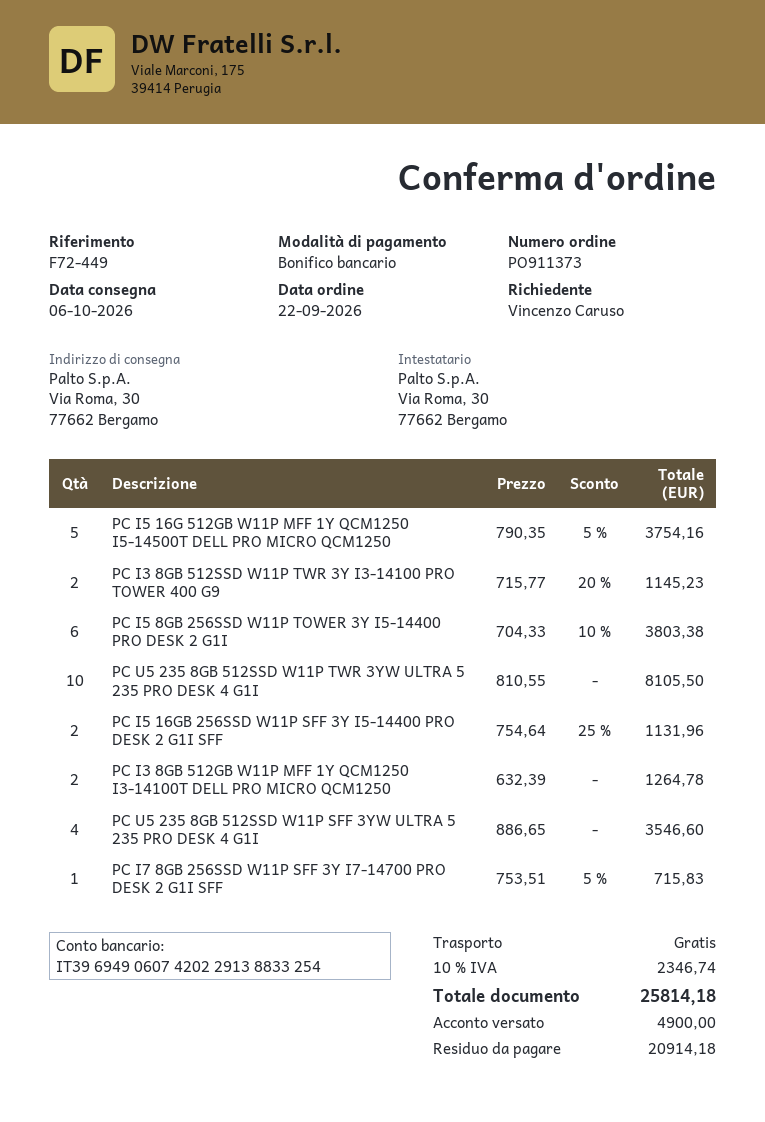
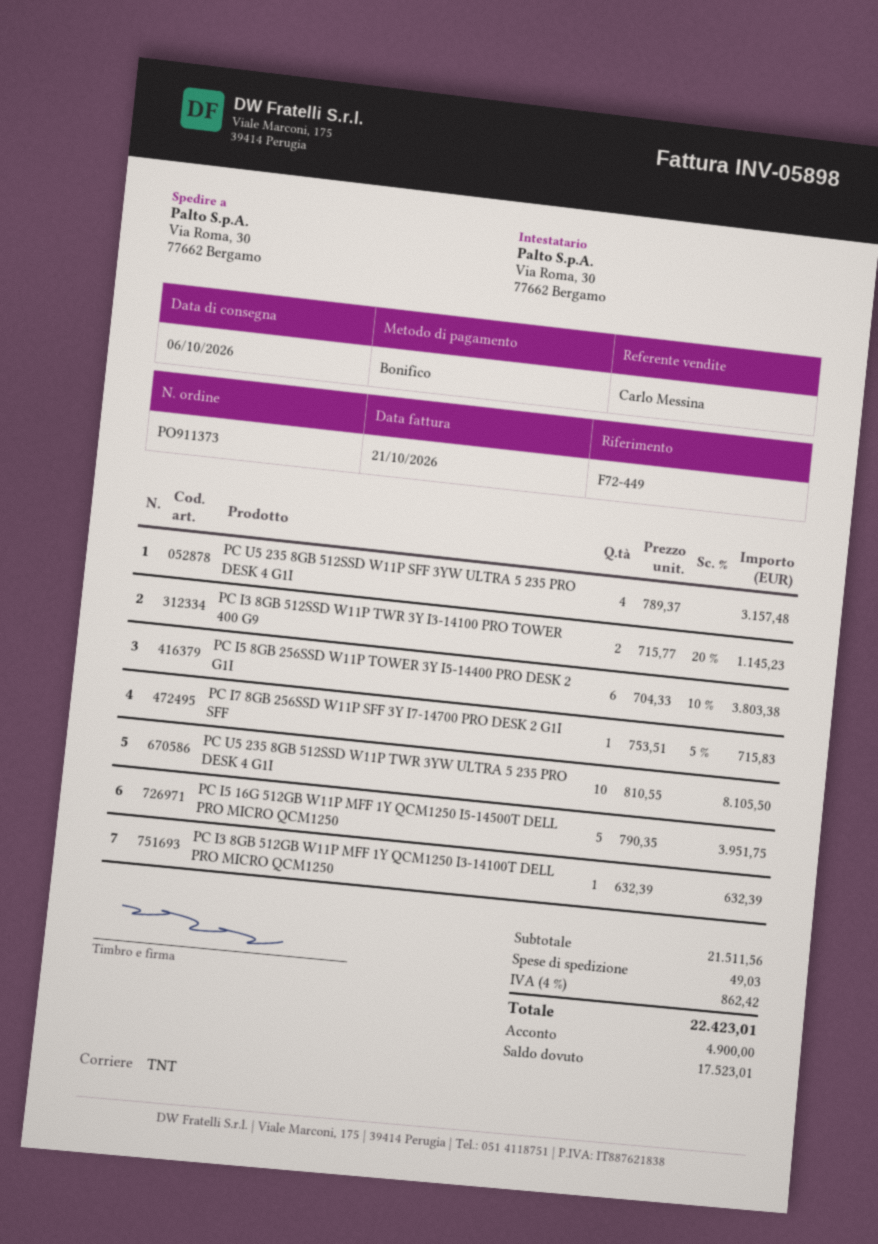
PC I5 16G 512GB W11P MFF 1Y QCM1250 I5-14500T DELL PRO MICRO QCM1250: 5 x 790.35 - 5% = 3754.16 -> 5 x 790.35 = 3951.75
PC I5 16GB 256SSD W11P SFF 3Y I5-14400 PRO DESK 2 G1I SFF: 2 x 754.64 - 25% = 1131.96 -> none
PC I3 8GB 512GB W11P MFF 1Y QCM1250 I3-14100T DELL PRO MICRO QCM1250: 2 x 632.39 = 1264.78 -> 1 x 632.39 = 632.39
PC U5 235 8GB 512SSD W11P SFF 3YW ULTRA 5 235 PRO DESK 4 G1I: 4 x 886.65 = 3546.60 -> 4 x 789.37 = 3157.48
shipping: 0.00 -> 49.03
tax: 10% = 2346.74 -> 4% = 862.42
total: 25814.18 -> 22423.01
balance: 20914.18 -> 17523.01

